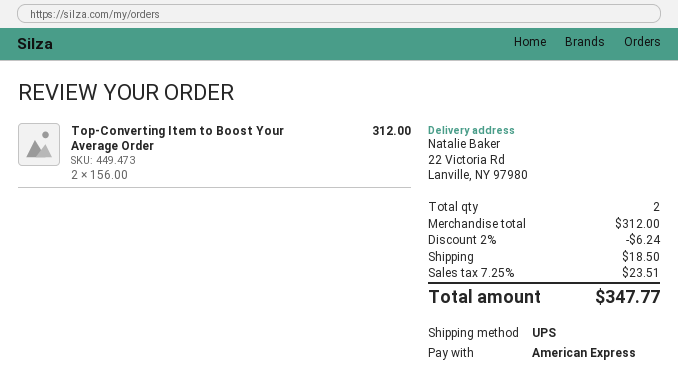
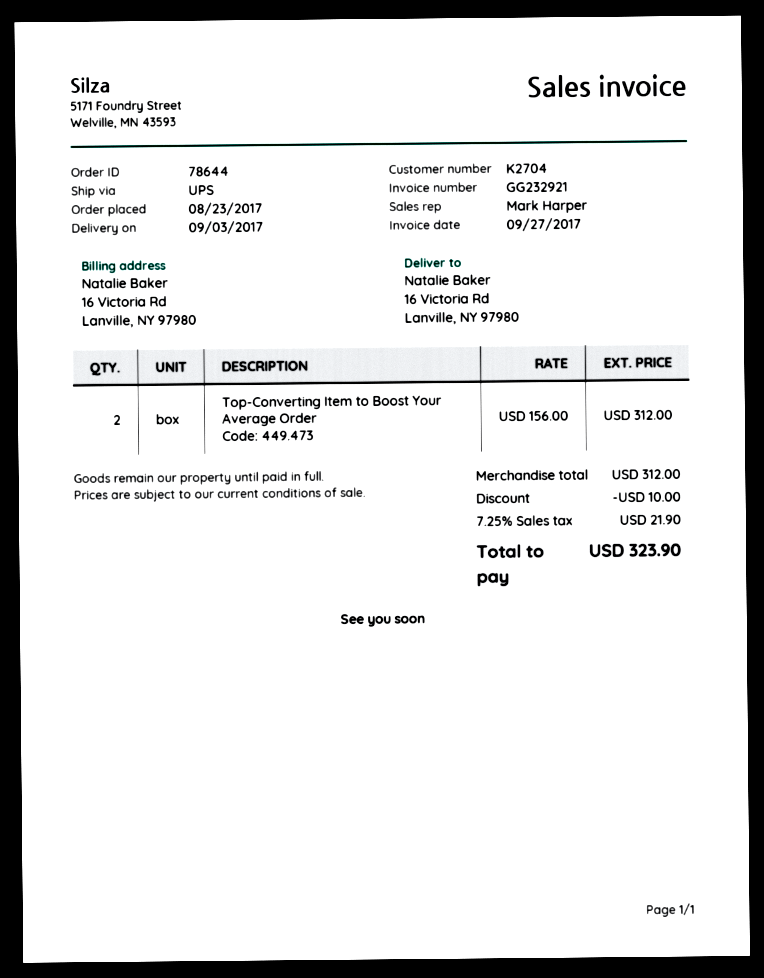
ship to: 22 Victoria Rd, Lanville, NY 97980 -> 16 Victoria Rd, Lanville, NY 97980
discount: 6.24 -> 10.00
shipping: 18.50 -> none
tax: 7.25% = 23.51 -> 7.25% = 21.90
total: 347.77 -> 323.90

